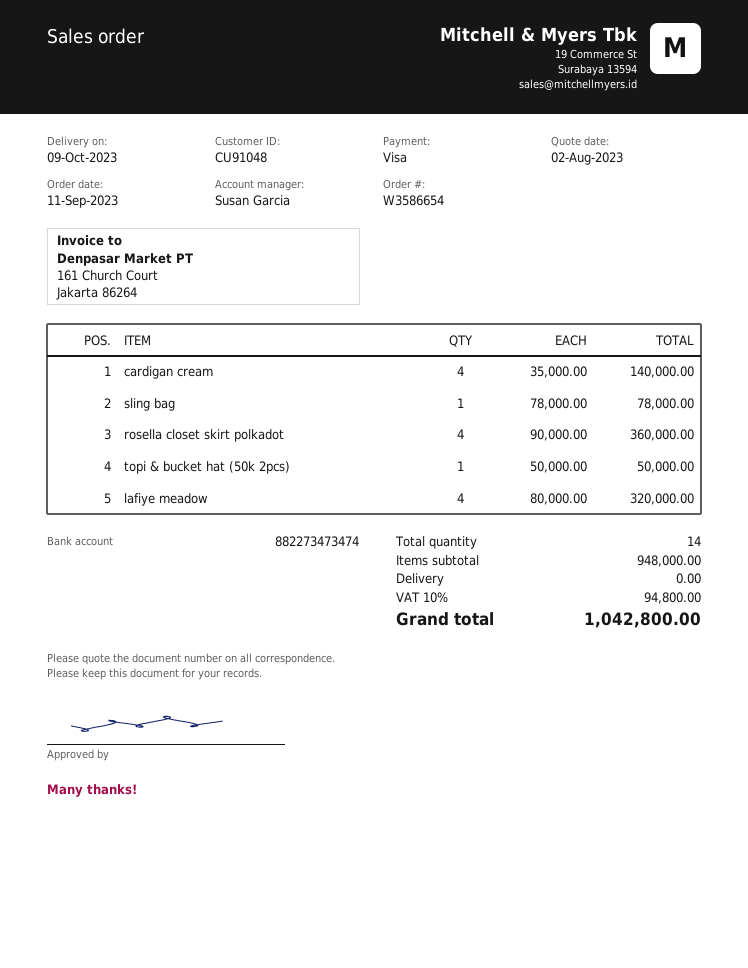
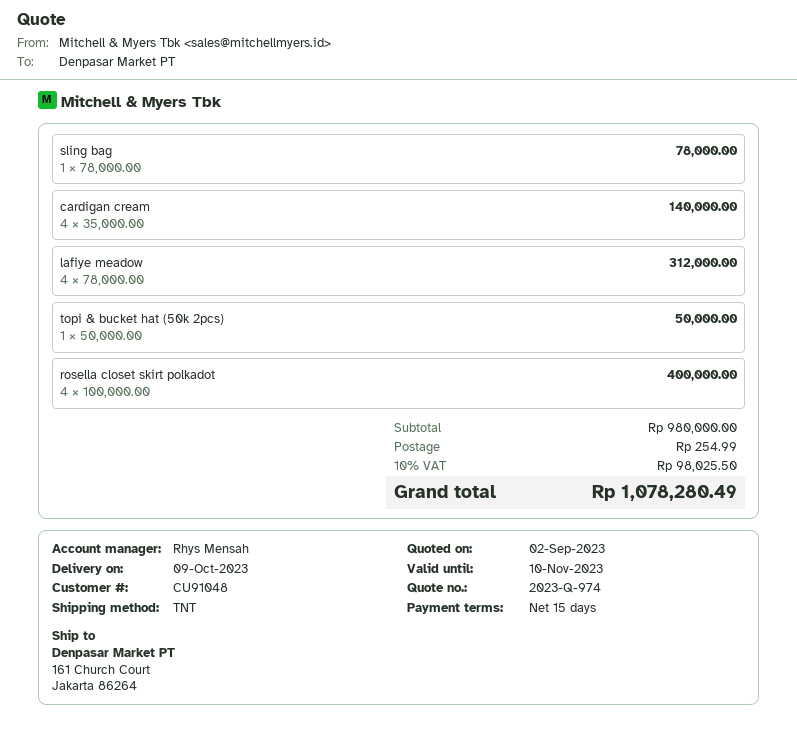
quote date: 2023-08-02 -> 2023-09-02
sales rep: Susan Garcia -> Rhys Mensah
rosella closet skirt polkadot: 4 x 90000.00 = 360000.00 -> 4 x 100000.00 = 400000.00
lafiye meadow: 4 x 80000.00 = 320000.00 -> 4 x 78000.00 = 312000.00
subtotal: 948000.00 -> 980000.00
shipping: 0.00 -> 254.99
tax: 10% = 94800.00 -> 10% = 98025.50
total: 1042800.00 -> 1078280.49

